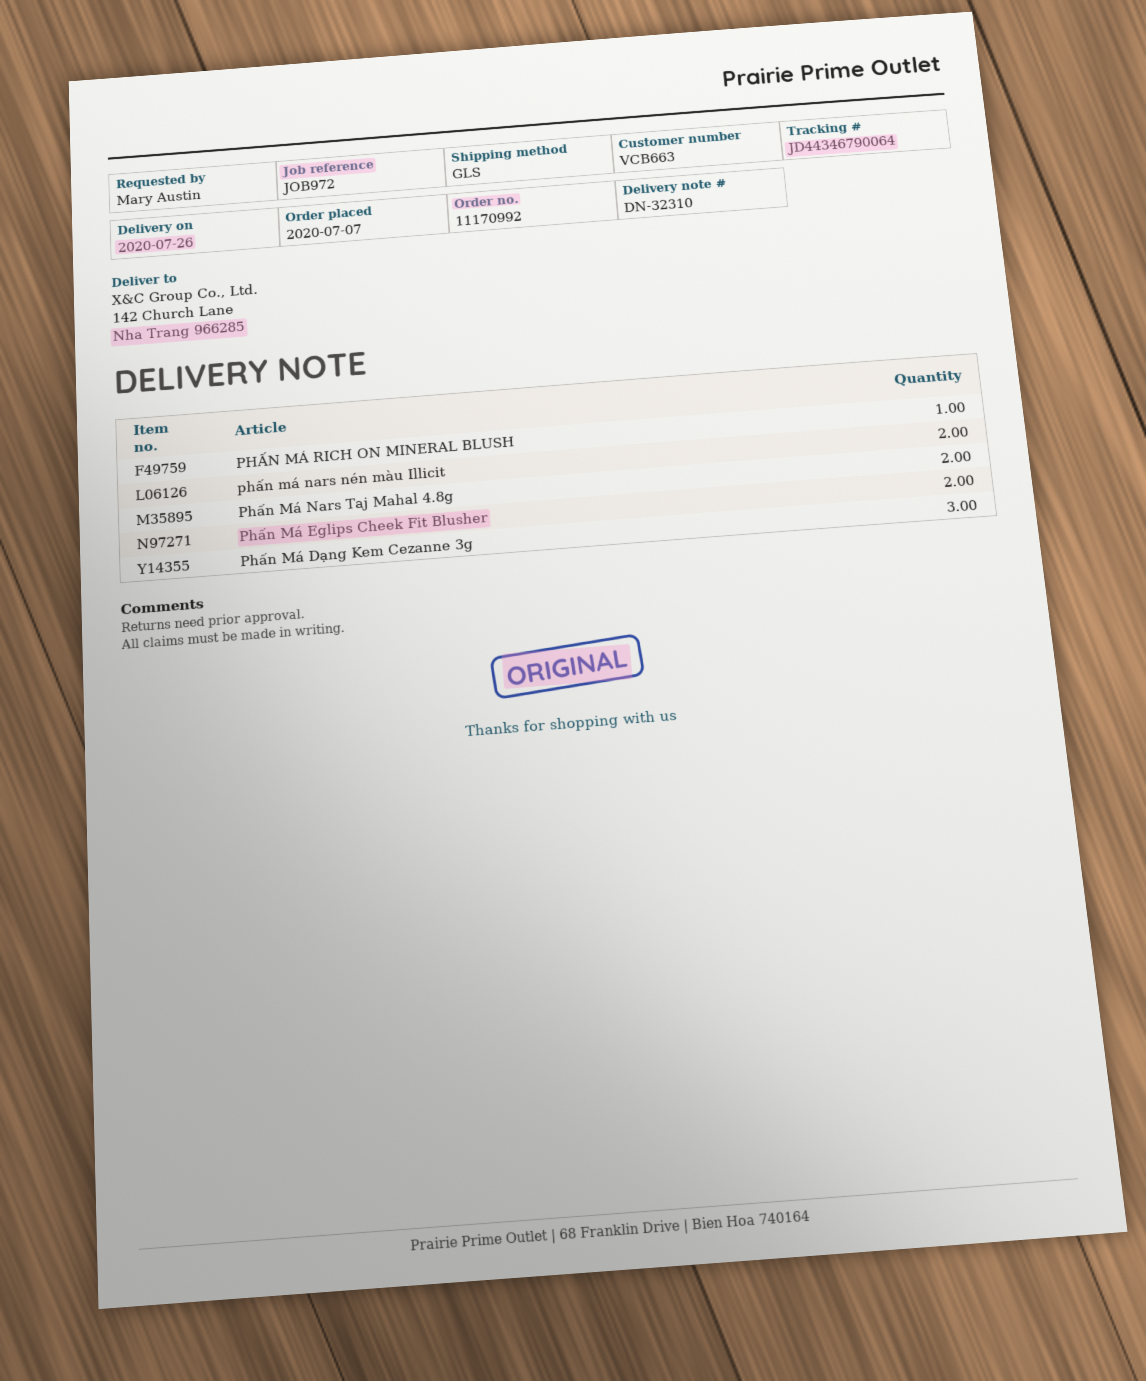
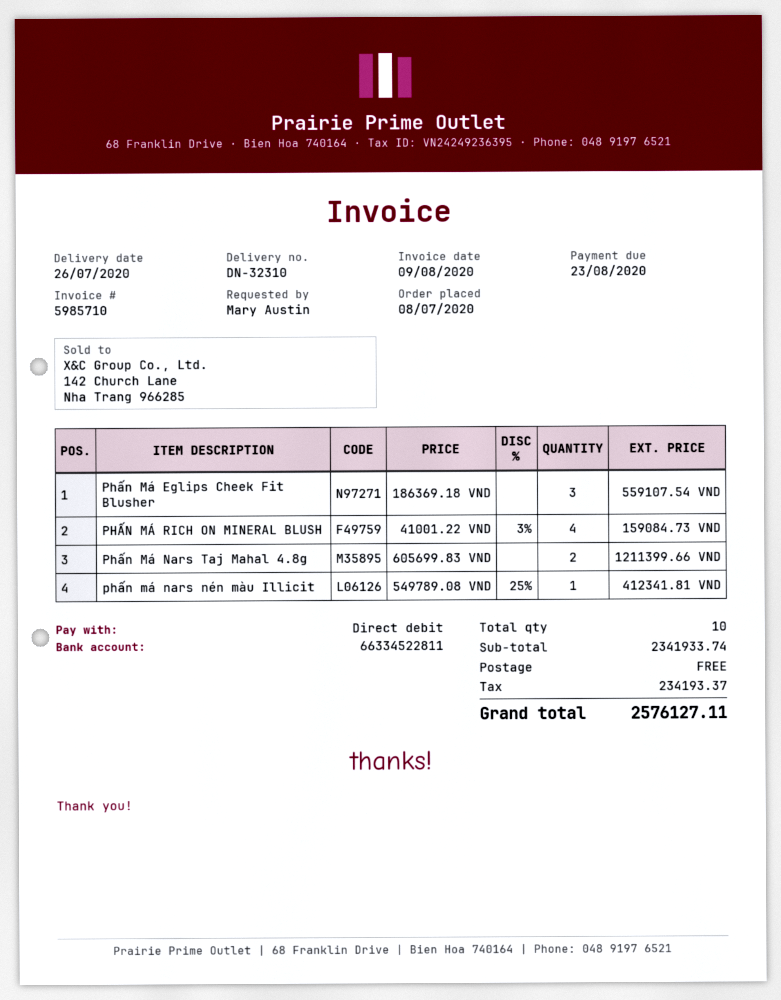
order date: 2020-07-07 -> 2020-07-08
PHẤN MÁ RICH ON MINERAL BLUSH: 1 -> 4
phấn má nars nén màu Illicit: 2 -> 1
Phấn Má Eglips Cheek Fit Blusher: 2 -> 3
Phấn Má Dạng Kem Cezanne 3g: 3 -> none

